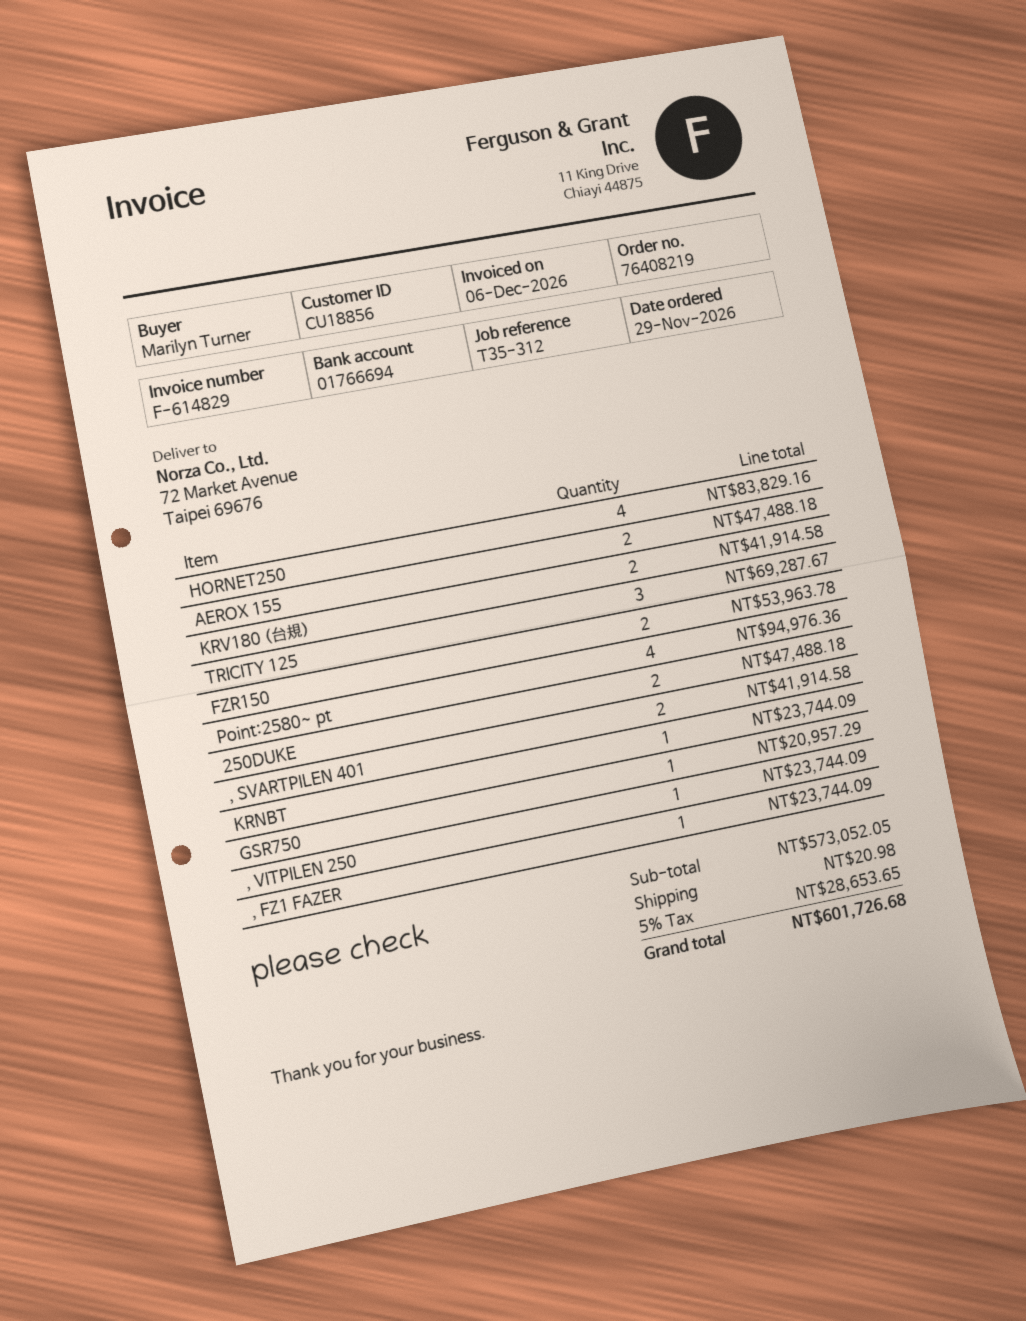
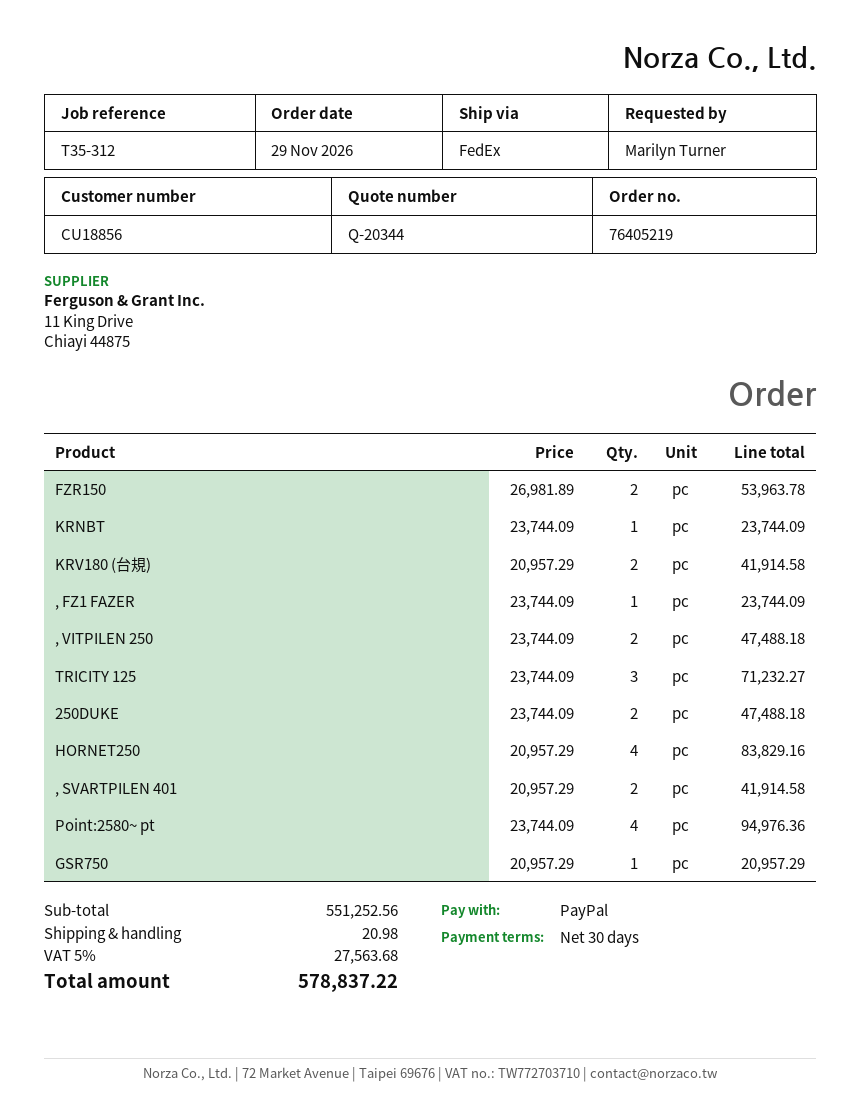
order number: 76408219 -> 76405219
AEROX 155: 2 for 47488.18 -> none
TRICITY 125: 3 for 69287.67 -> 3 for 71232.27
, VITPILEN 250: 1 for 23744.09 -> 2 for 47488.18
subtotal: 573052.05 -> 551252.56
tax: 5% = 28653.65 -> 5% = 27563.68
total: 601726.68 -> 578837.22

